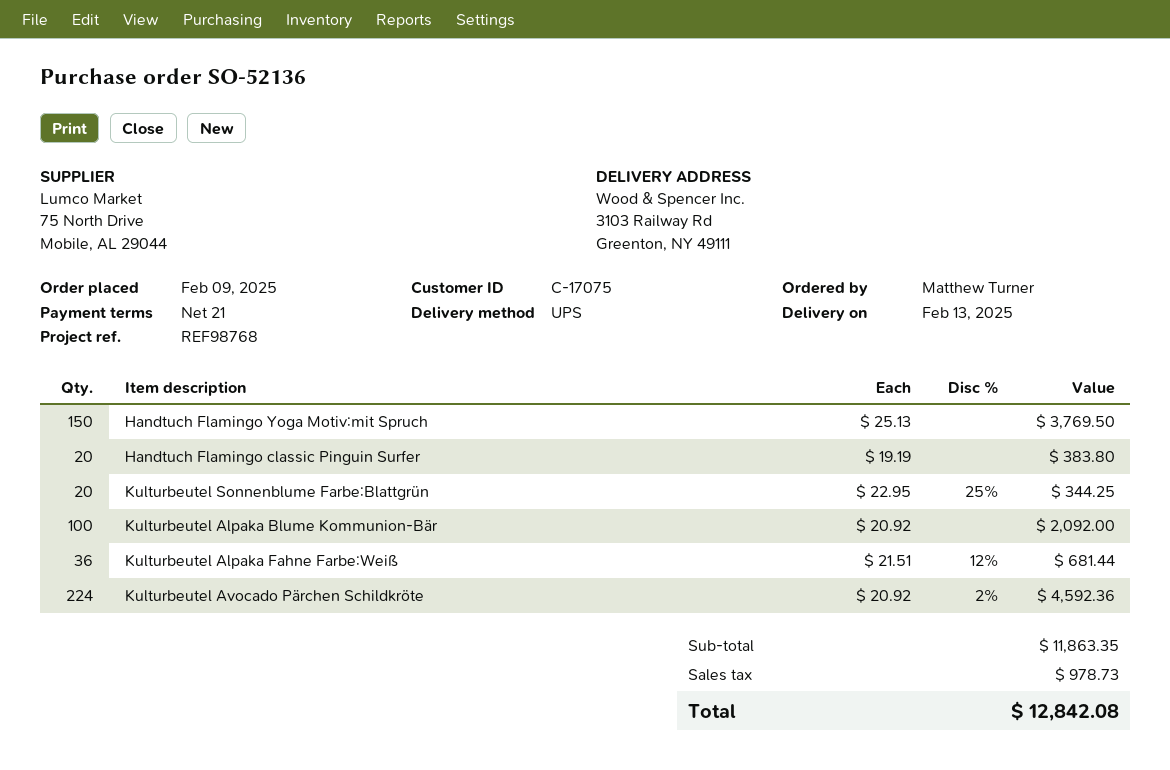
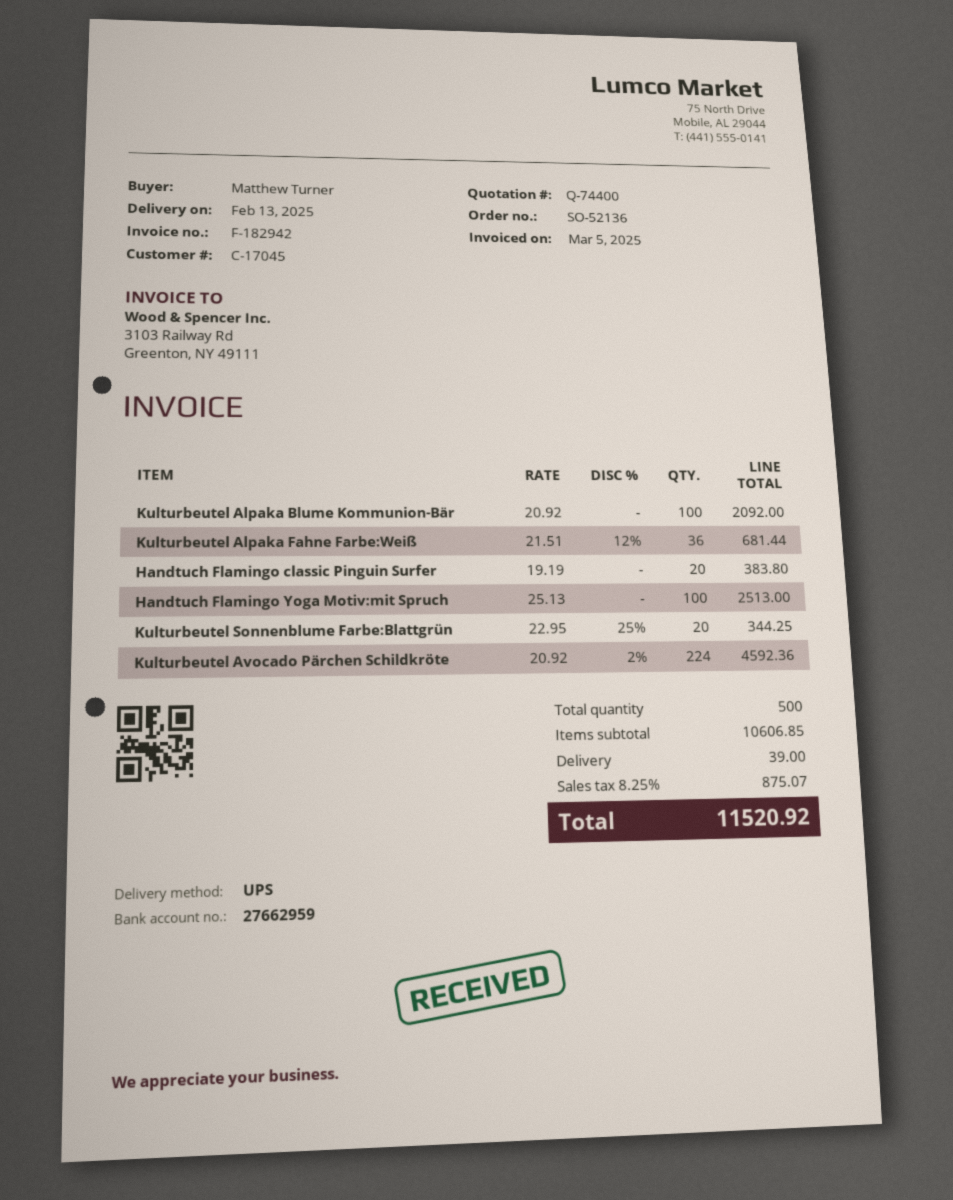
customer number: C-17075 -> C-17045
Handtuch Flamingo Yoga Motiv:mit Spruch: 150 x 25.13 = 3769.50 -> 100 x 25.13 = 2513.00
subtotal: 11863.35 -> 10606.85
shipping: none -> 39.00
tax: 978.73 -> 875.07
total: 12842.08 -> 11520.92

